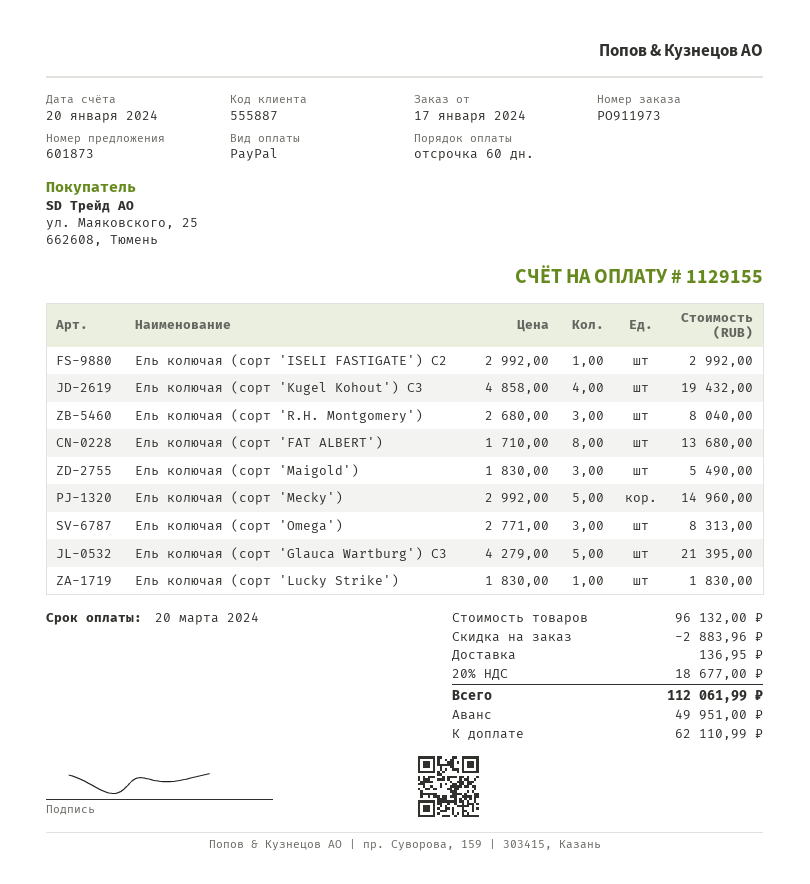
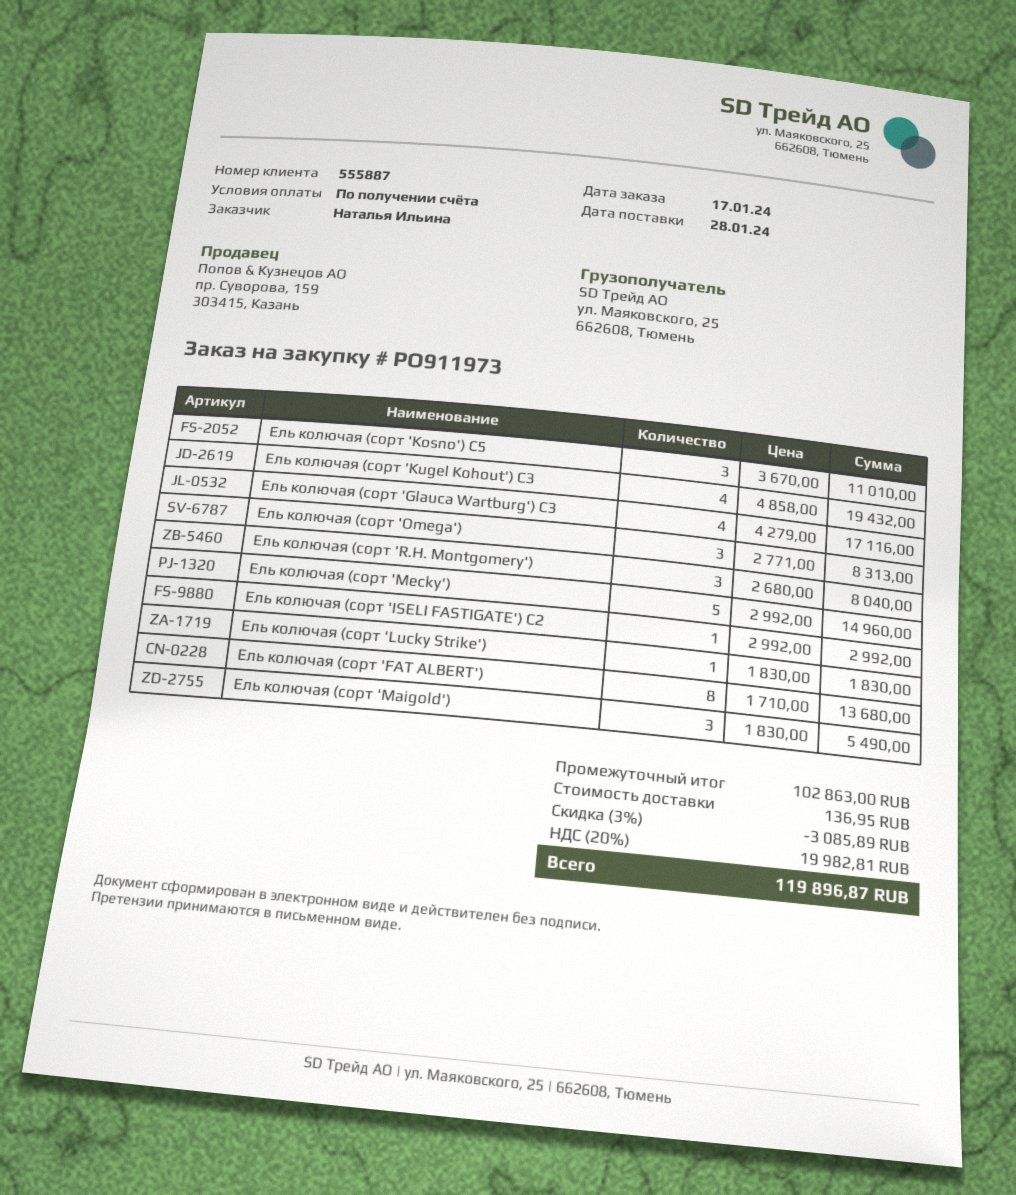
payment terms: 60 days -> on receipt
Ель колючая (сорт 'Glauca Wartburg') C3: 5 x 4279.00 = 21395.00 -> 4 x 4279.00 = 17116.00
Ель колючая (сорт 'Kosno') С5: none -> 3 x 3670.00 = 11010.00
subtotal: 96132.00 -> 102863.00
discount: 2883.96 -> 3085.89
tax: 20% = 18677.00 -> 20% = 19982.81
total: 112061.99 -> 119896.87

